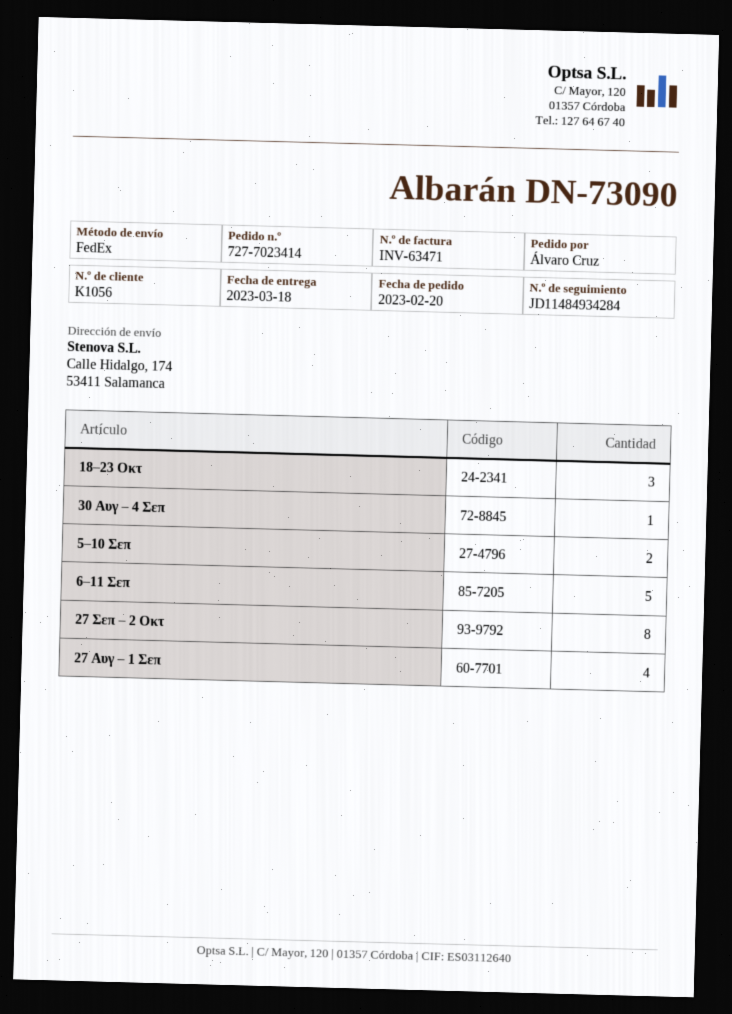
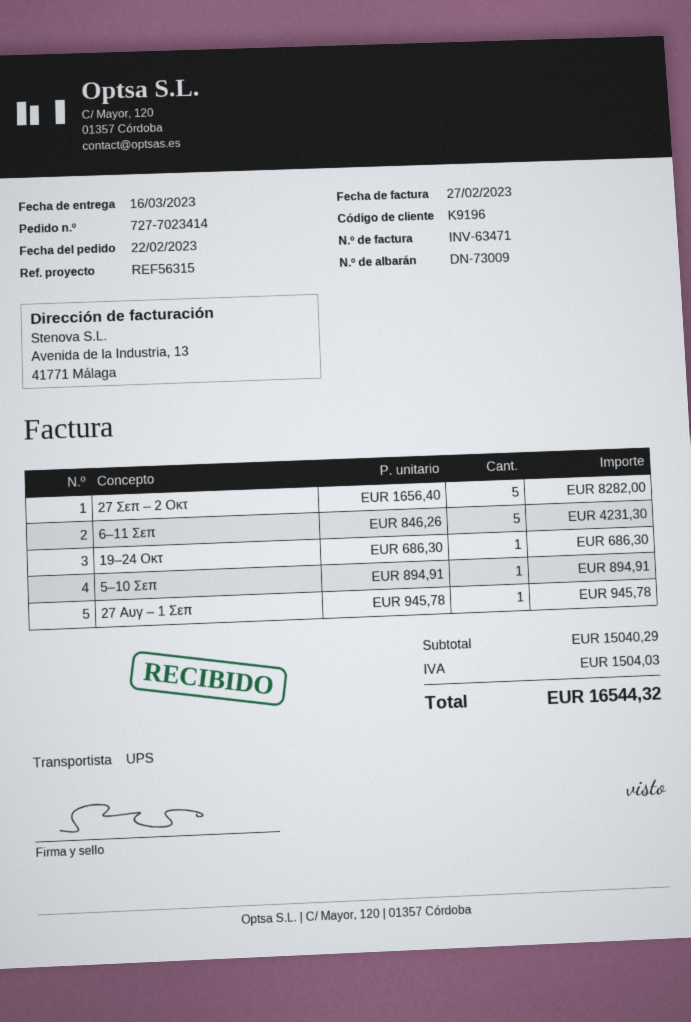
order date: 2023-02-20 -> 2023-02-22
delivery note number: DN-73090 -> DN-73009
delivery date: 2023-03-18 -> 2023-03-16
customer number: K1056 -> K9196
shipping method: FedEx -> UPS
18–23 Οκτ: 3 -> none
30 Αυγ – 4 Σεπ: 1 -> none
5–10 Σεπ: 2 -> 1
27 Σεπ – 2 Οκτ: 8 -> 5
27 Αυγ – 1 Σεπ: 4 -> 1
19–24 Οκτ: none -> 1

